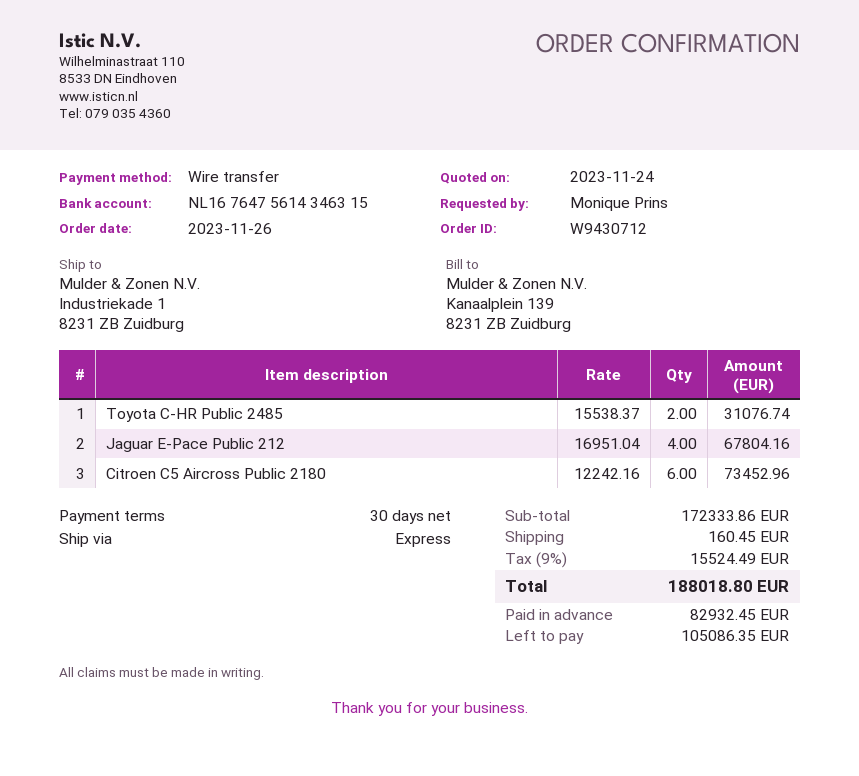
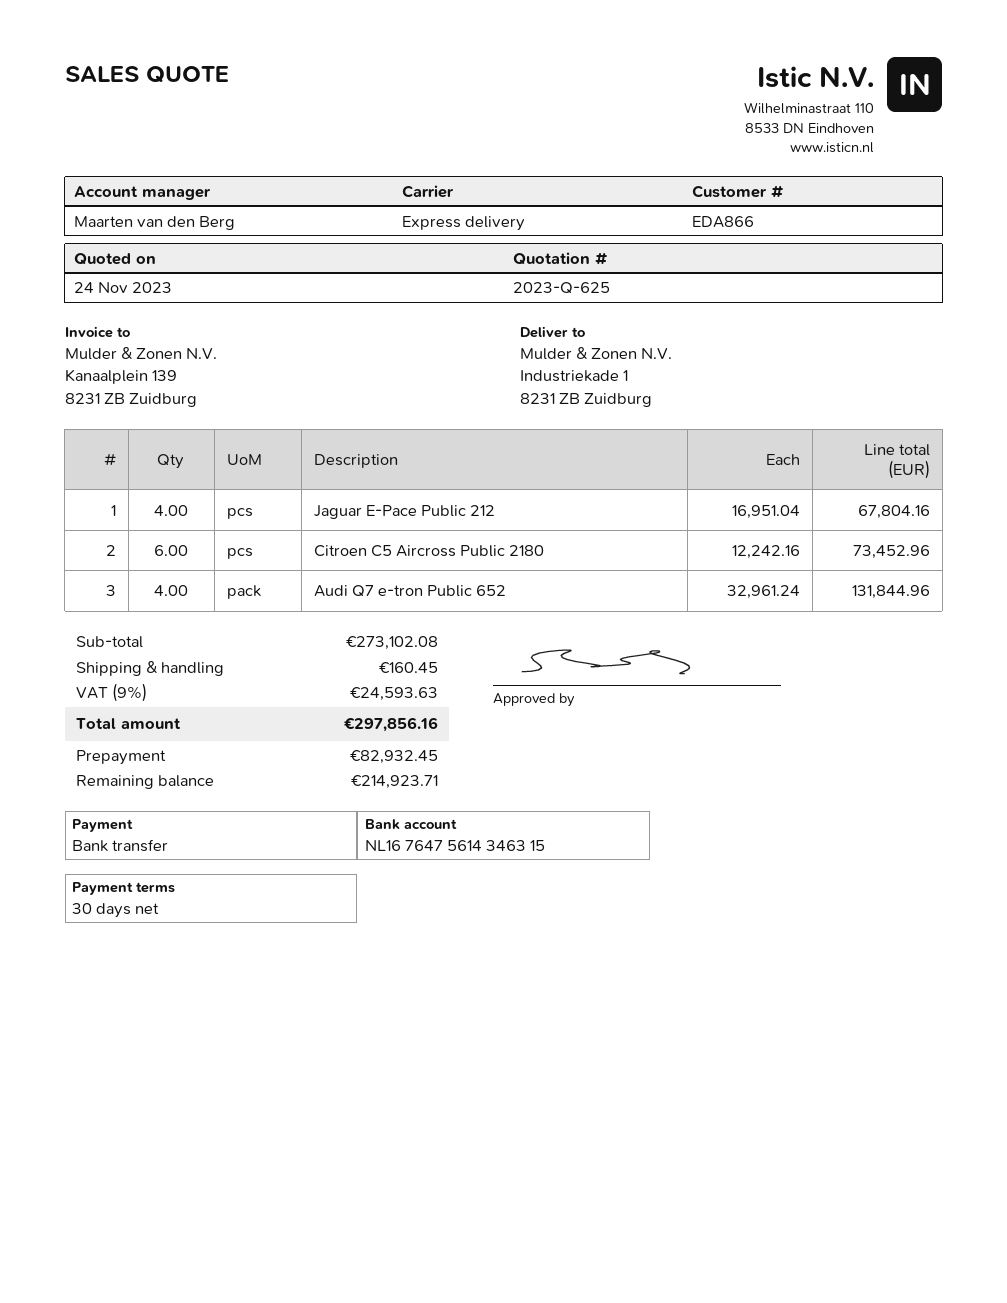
Toyota C-HR Public 2485: 2 x 15538.37 = 31076.74 -> none
Audi Q7 e-tron Public 652: none -> 4 x 32961.24 = 131844.96
subtotal: 172333.86 -> 273102.08
tax: 9% = 15524.49 -> 9% = 24593.63
total: 188018.80 -> 297856.16
balance: 105086.35 -> 214923.71

